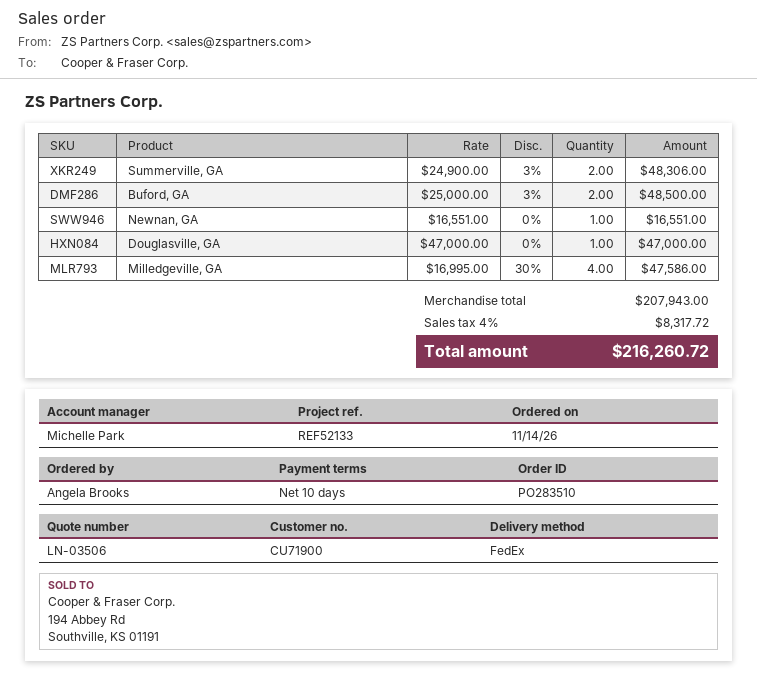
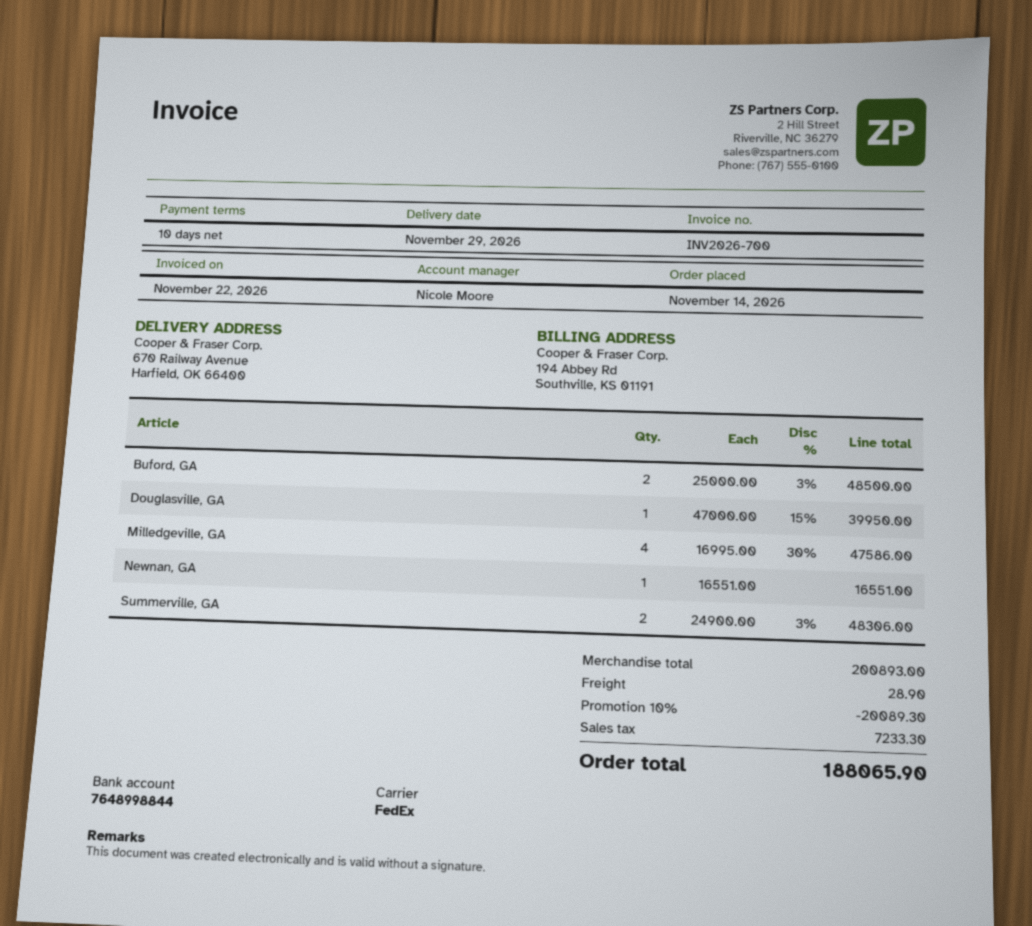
sales rep: Michelle Park -> Nicole Moore
Douglasville, GA: 1 x 47000.00 = 47000.00 -> 1 x 47000.00 - 15% = 39950.00
subtotal: 207943.00 -> 200893.00
discount: none -> 10% = 20089.30
shipping: none -> 28.90
tax: 8317.72 -> 7233.30
total: 216260.72 -> 188065.90

